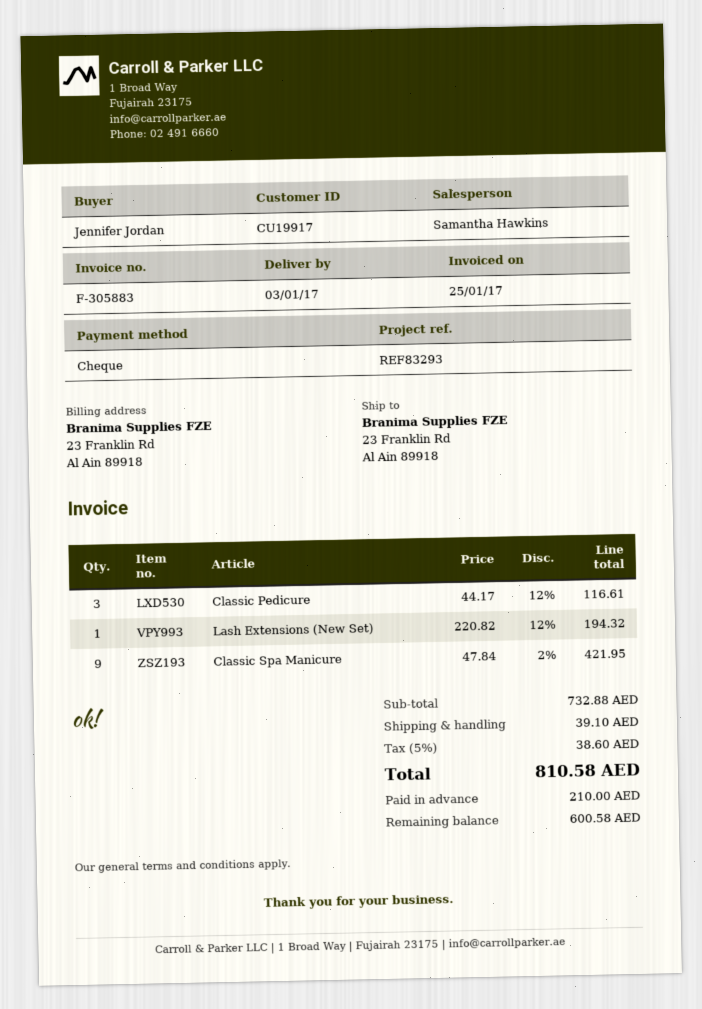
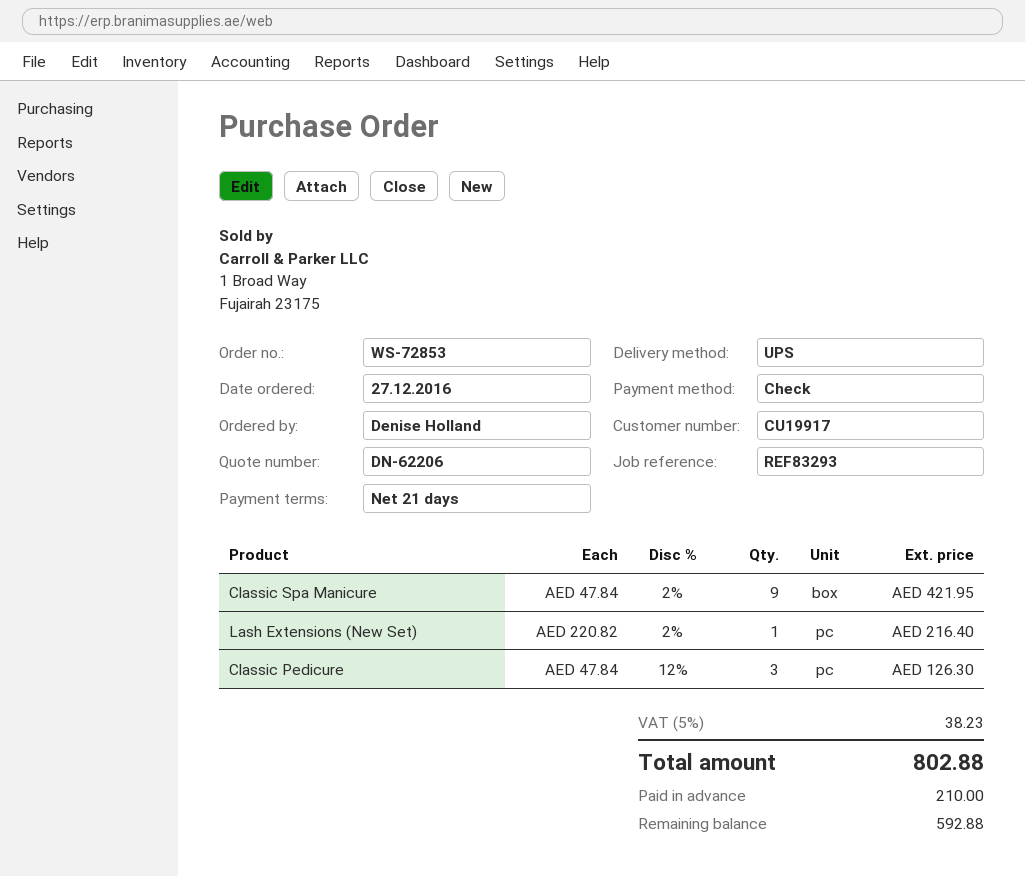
ordered by: Jennifer Jordan -> Denise Holland
Classic Pedicure: 3 x 44.17 - 12% = 116.61 -> 3 x 47.84 - 12% = 126.30
Lash Extensions (New Set): 1 x 220.82 - 12% = 194.32 -> 1 x 220.82 - 2% = 216.40
shipping: 39.10 -> none
tax: 5% = 38.60 -> 5% = 38.23
total: 810.58 -> 802.88
balance: 600.58 -> 592.88

